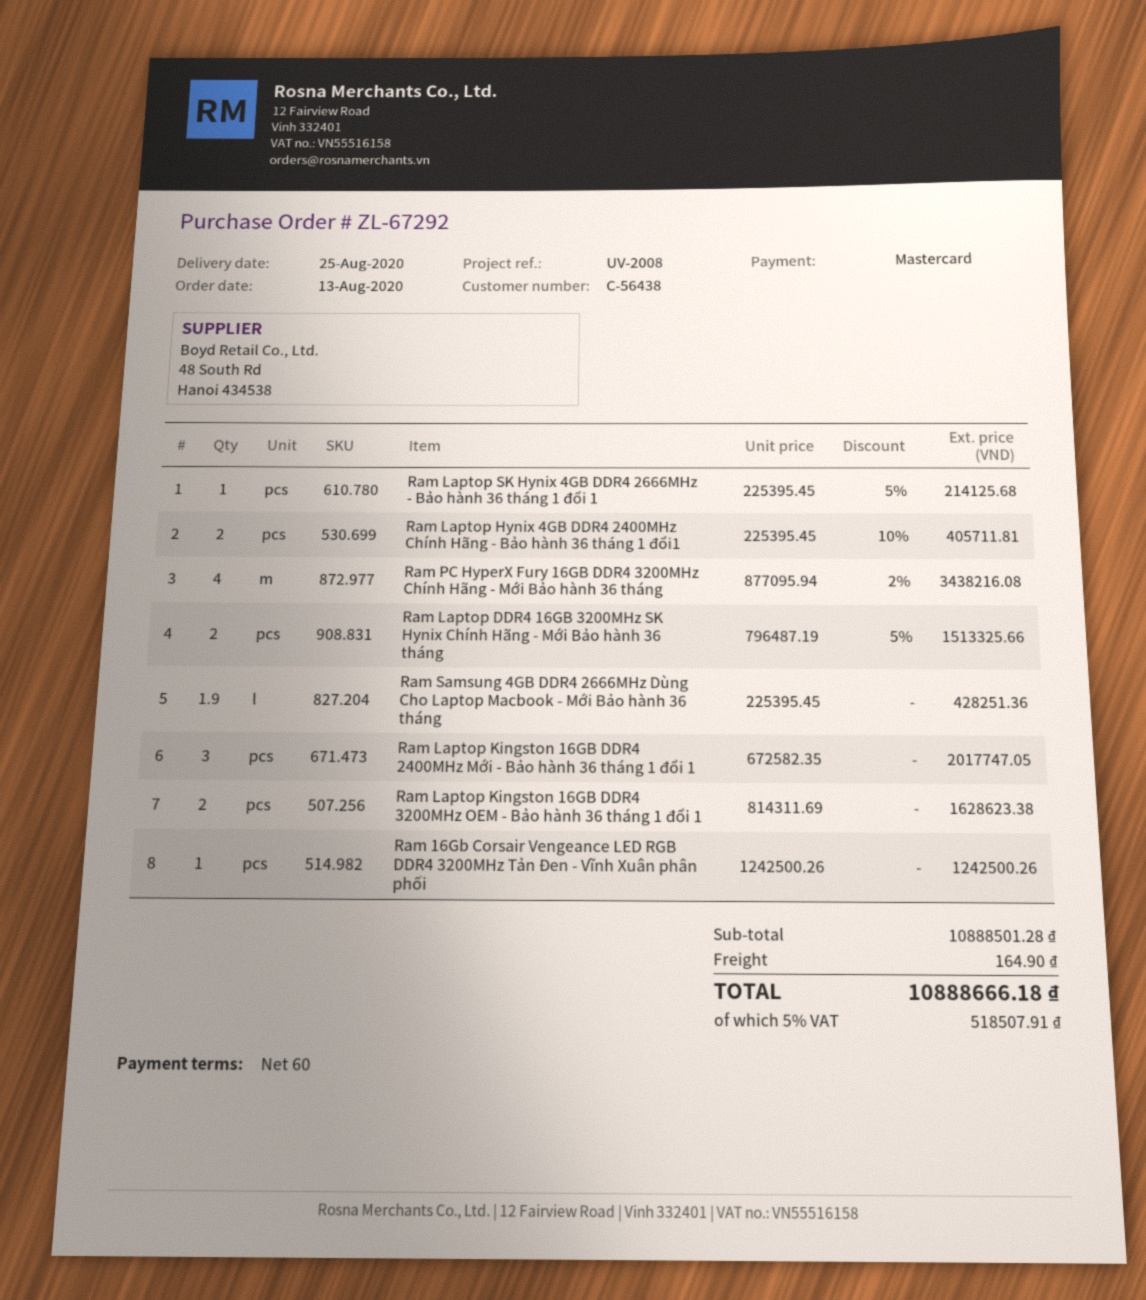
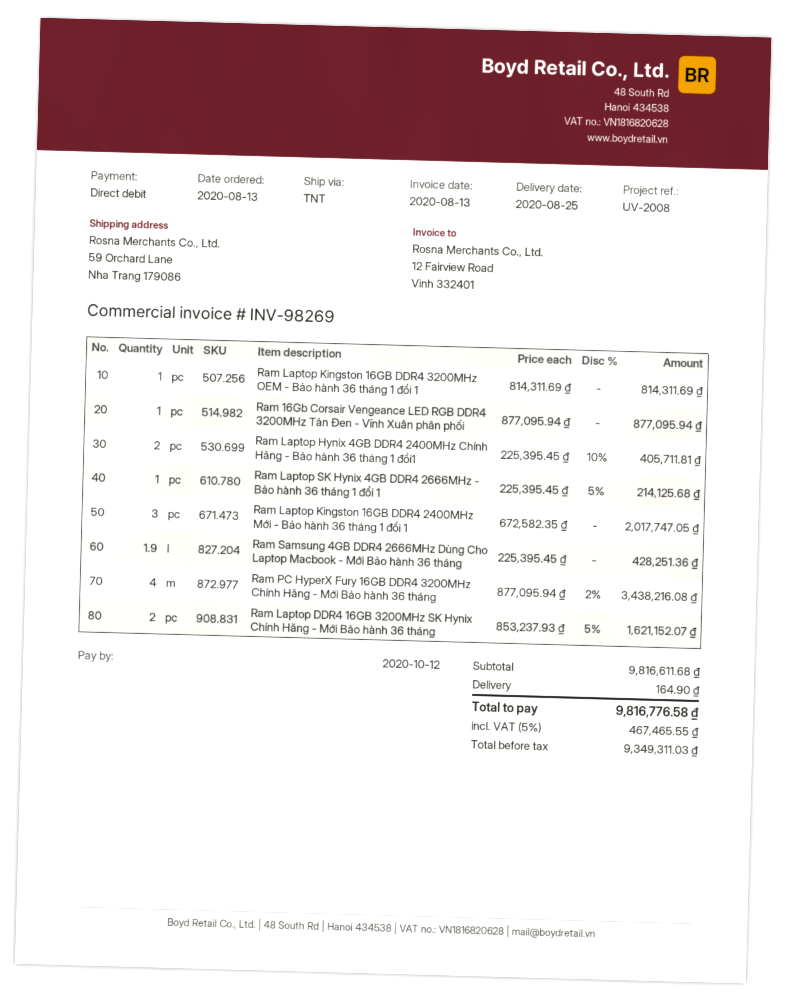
payment method: Mastercard -> direct debit
Ram Laptop DDR4 16GB 3200MHz SK Hynix Chính Hãng - Mới Bảo hành 36 tháng: 2 x 796487.19 - 5% = 1513325.66 -> 2 x 853237.93 - 5% = 1621152.07
Ram Laptop Kingston 16GB DDR4 3200MHz OEM - Bảo hành 36 tháng 1 đổi 1: 2 x 814311.69 = 1628623.38 -> 1 x 814311.69 = 814311.69
Ram 16Gb Corsair Vengeance LED RGB DDR4 3200MHz Tản Đen - Vĩnh Xuân phân phối: 1 x 1242500.26 = 1242500.26 -> 1 x 877095.94 = 877095.94
subtotal: 10888501.28 -> 9816611.68
tax: 5% = 518507.91 -> 5% = 467465.55
total: 10888666.18 -> 9816776.58

